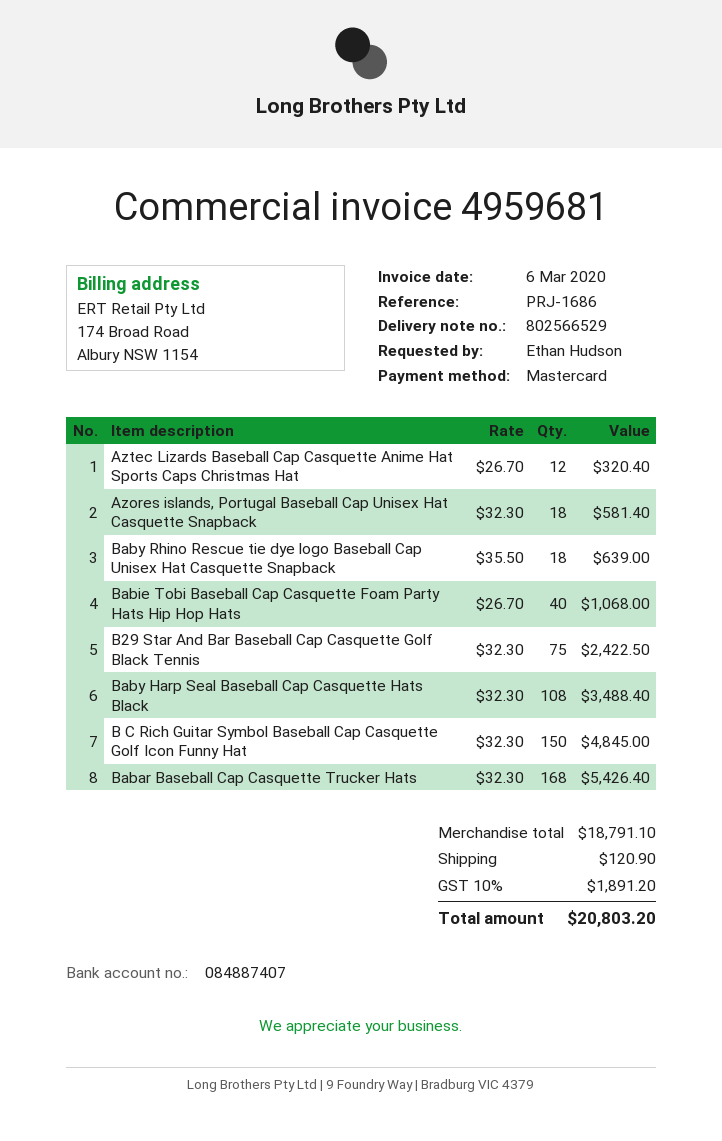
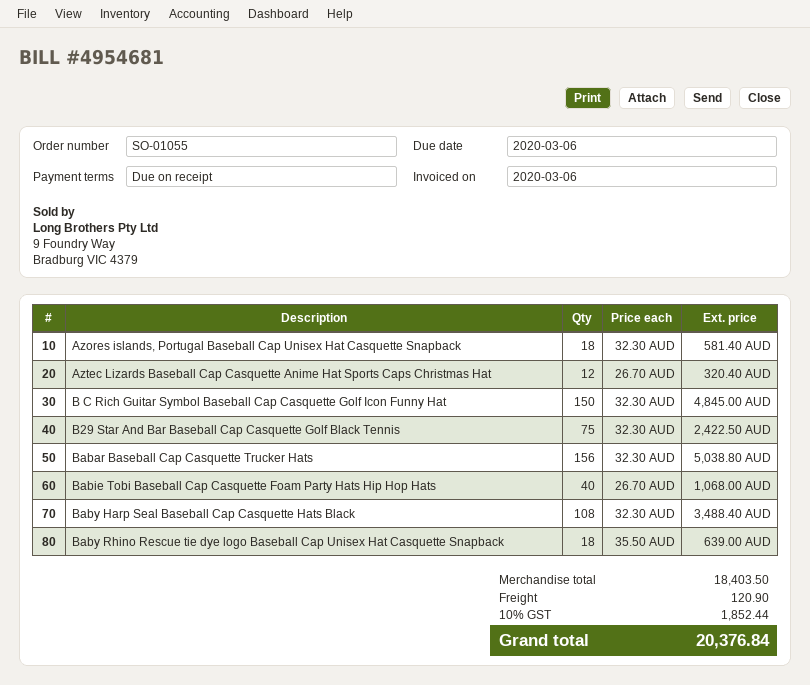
invoice number: 4959681 -> 4954681
Babar Baseball Cap Casquette Trucker Hats: 168 x 32.30 = 5426.40 -> 156 x 32.30 = 5038.80
subtotal: 18791.10 -> 18403.50
tax: 10% = 1891.20 -> 10% = 1852.44
total: 20803.20 -> 20376.84

